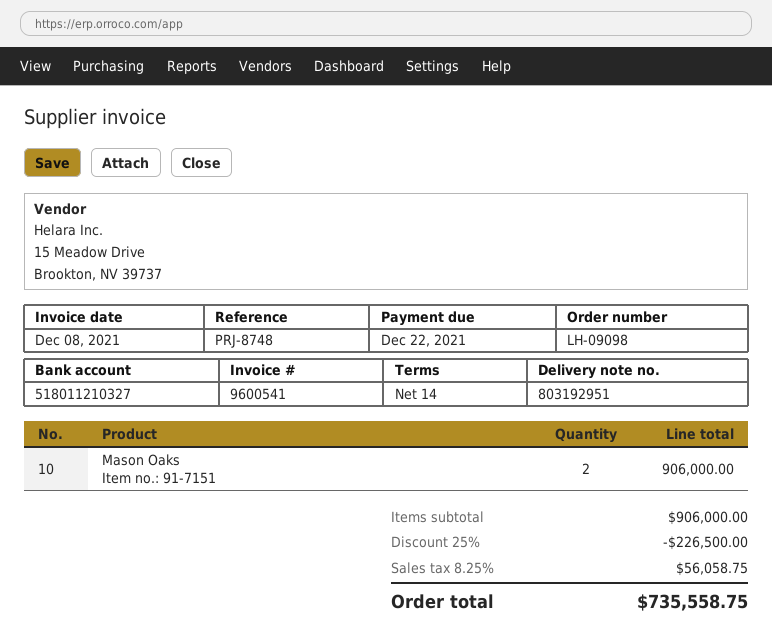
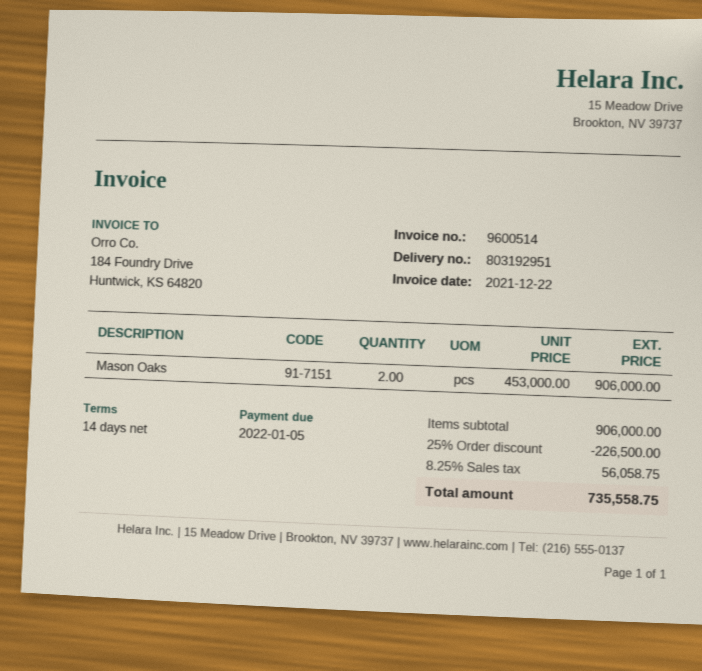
invoice number: 9600541 -> 9600514
invoice date: 2021-12-08 -> 2021-12-22
due date: 2021-12-22 -> 2022-01-05

